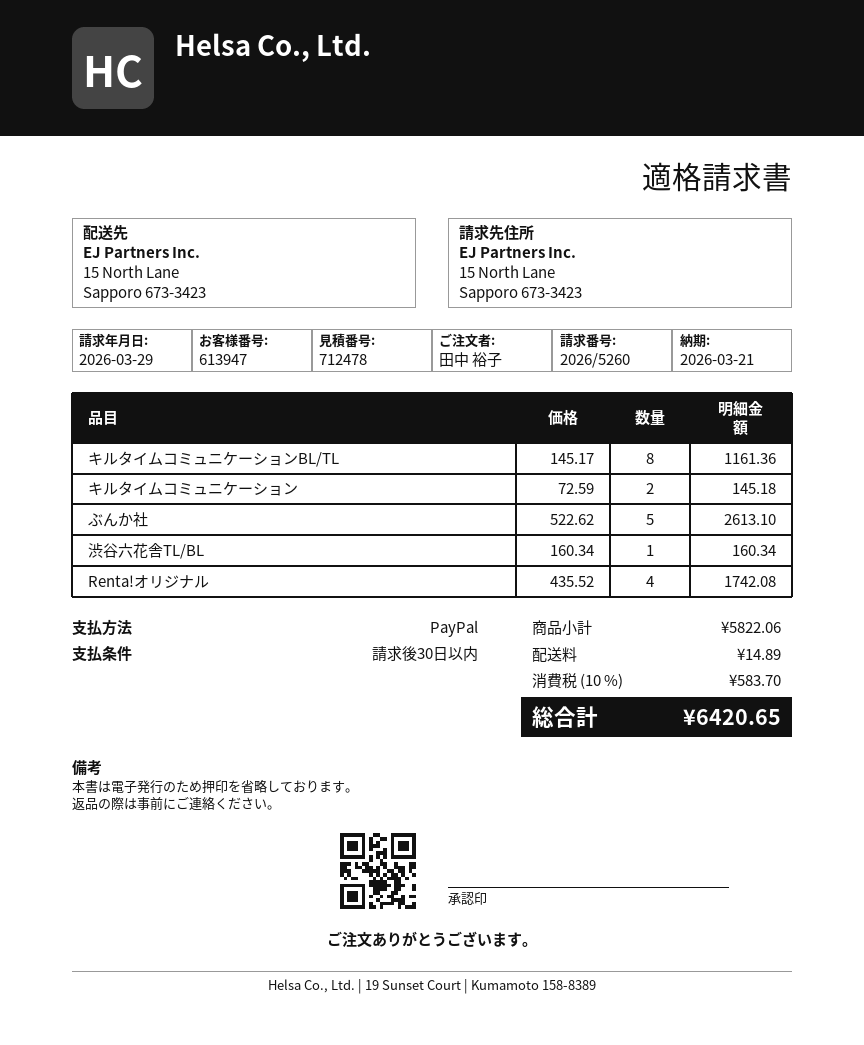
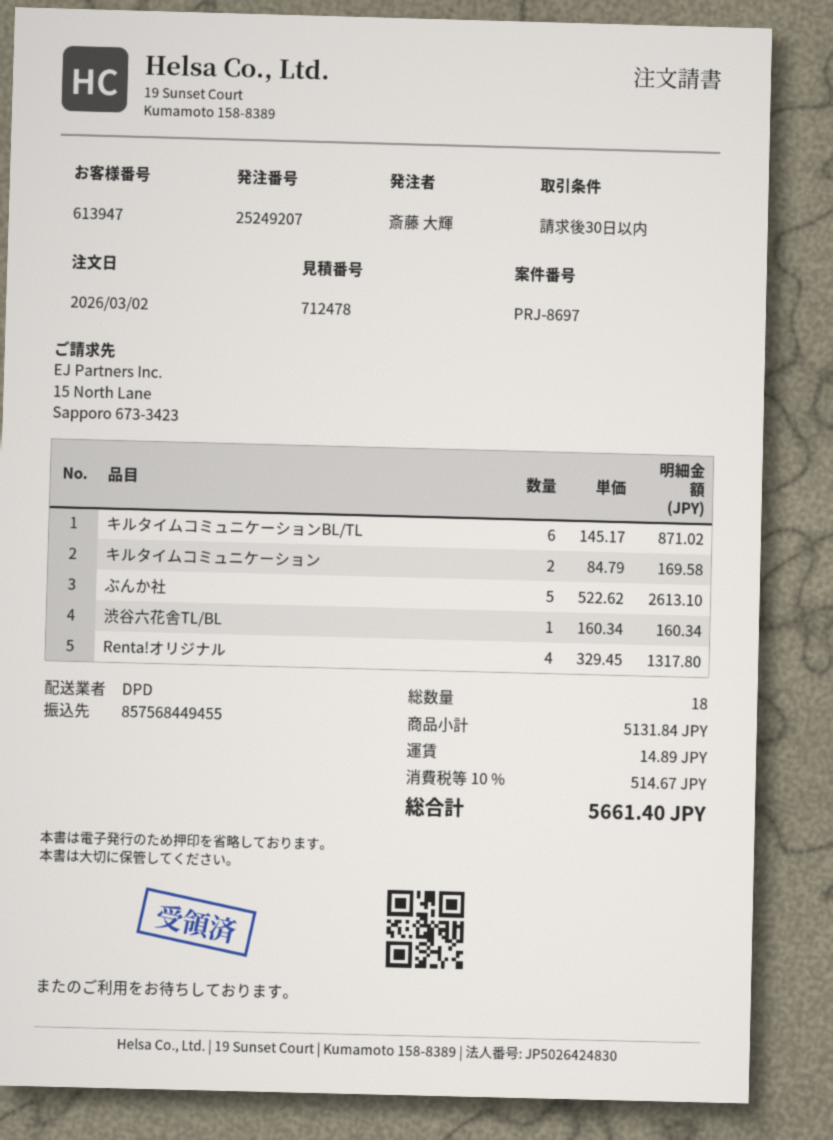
ordered by: 田中 裕子 -> 斎藤 大輝
キルタイムコミュニケーションBL/TL: 8 x 145.17 = 1161.36 -> 6 x 145.17 = 871.02
キルタイムコミュニケーション: 2 x 72.59 = 145.18 -> 2 x 84.79 = 169.58
Renta!オリジナル: 4 x 435.52 = 1742.08 -> 4 x 329.45 = 1317.80
subtotal: 5822.06 -> 5131.84
tax: 10% = 583.70 -> 10% = 514.67
total: 6420.65 -> 5661.40

